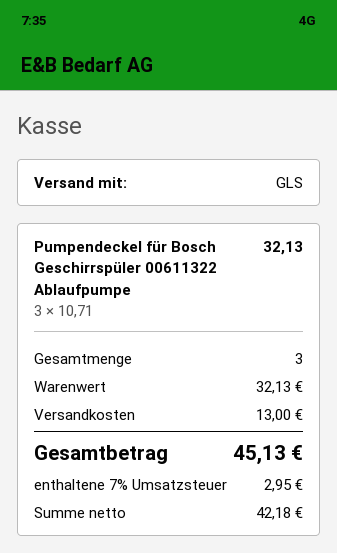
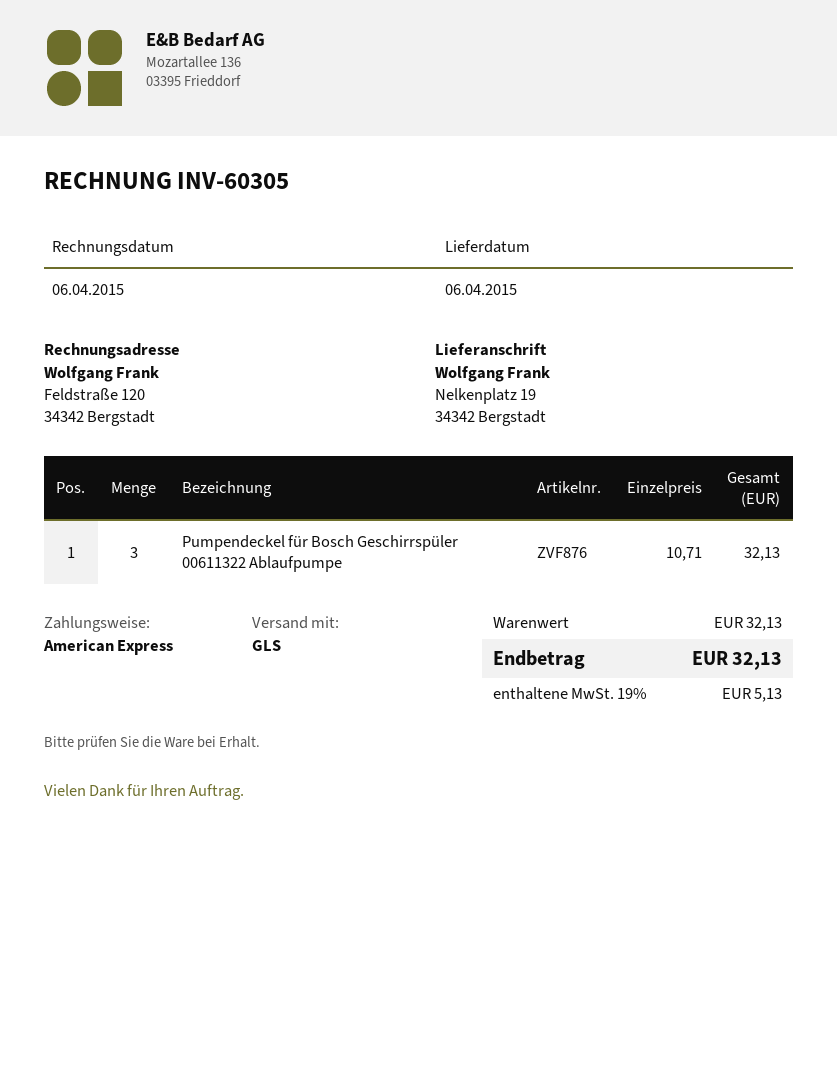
shipping: 13.00 -> none
tax: 7% = 2.95 -> 19% = 5.13
total: 45.13 -> 32.13

